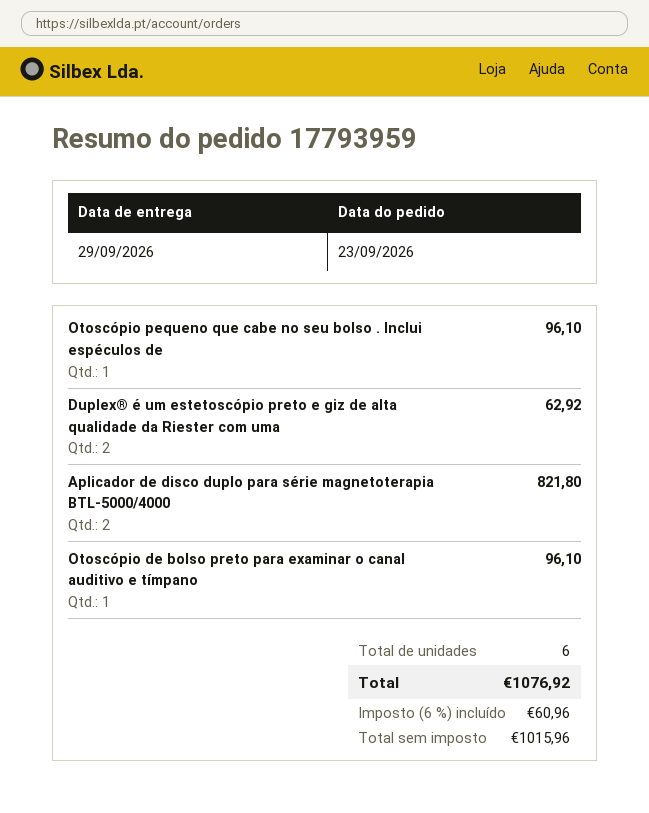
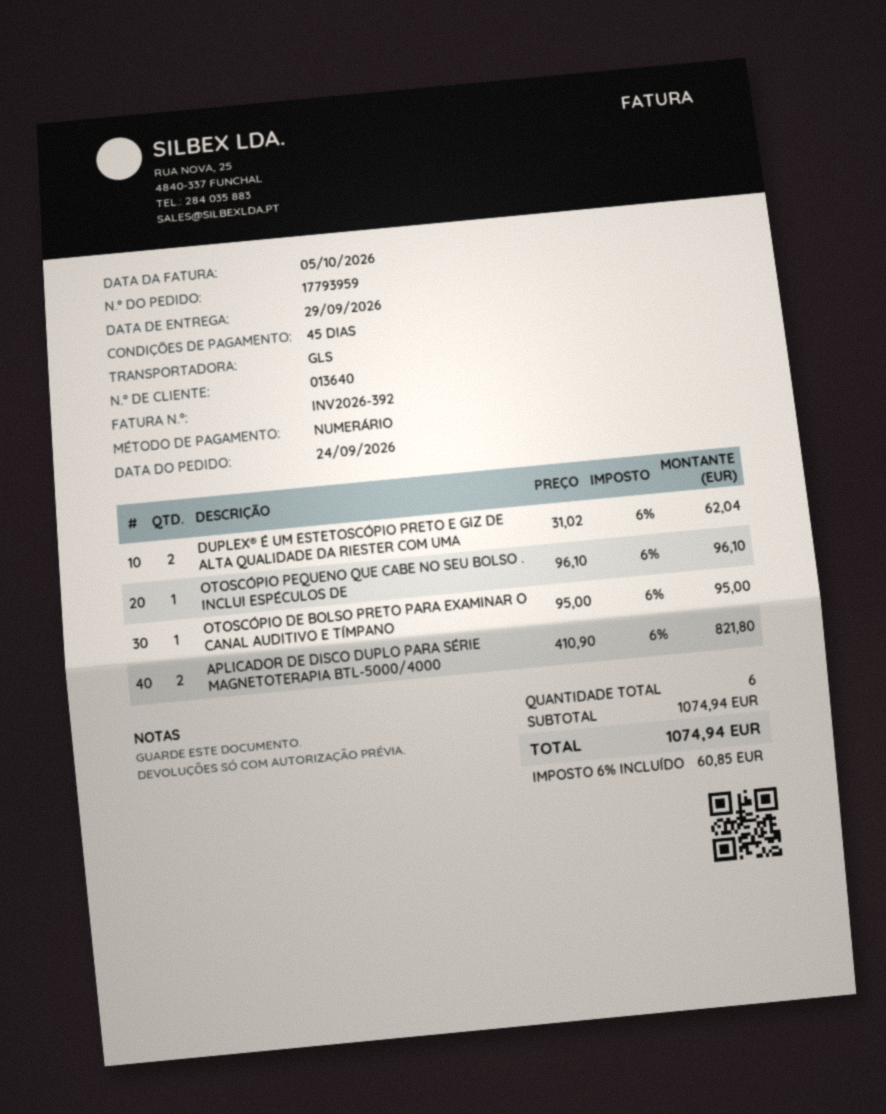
order date: 2026-09-23 -> 2026-09-24
Duplex® é um estetoscópio preto e giz de alta qualidade da Riester com uma: 2 for 62.92 -> 2 for 62.04
Otoscópio de bolso preto para examinar o canal auditivo e tímpano: 1 for 96.10 -> 1 for 95.00
tax: 6% = 60.96 -> 6% = 60.85
total: 1076.92 -> 1074.94

